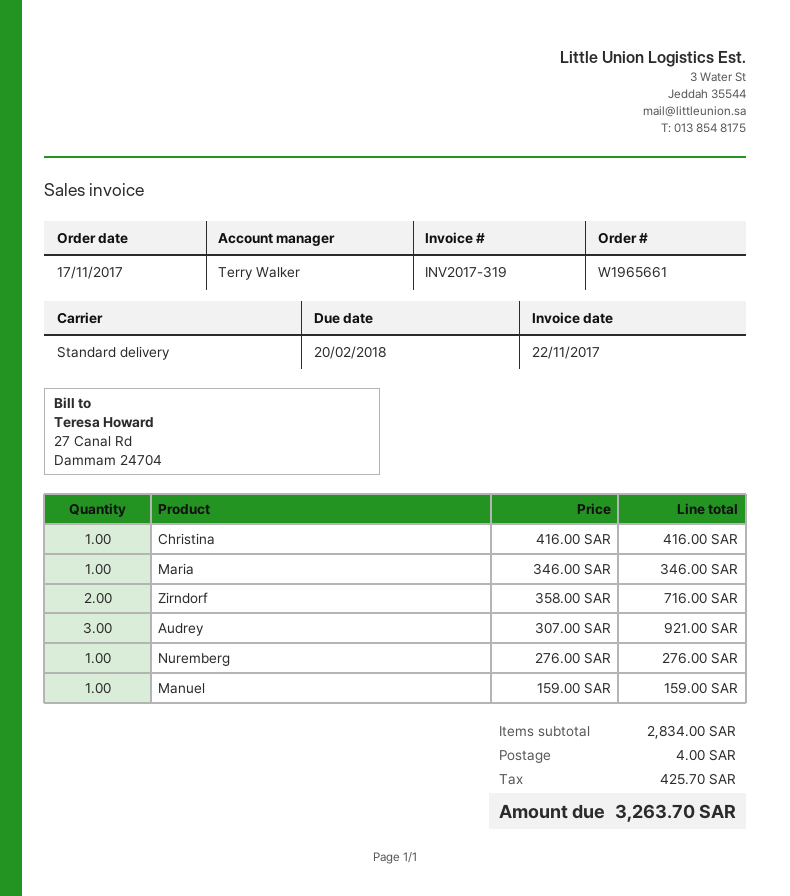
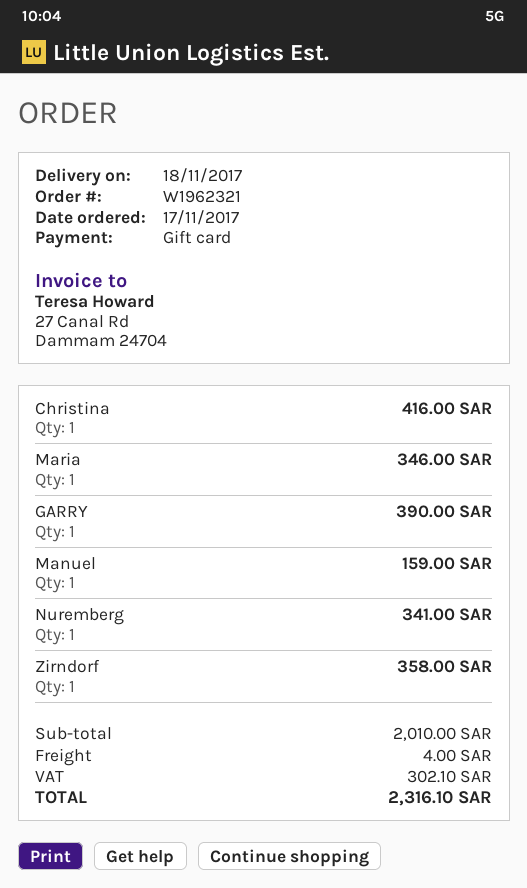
order number: W1965661 -> W1962321
Zirndorf: 2 for 716.00 -> 1 for 358.00
Audrey: 3 for 921.00 -> none
Nuremberg: 1 for 276.00 -> 1 for 341.00
GARRY: none -> 1 for 390.00
subtotal: 2834.00 -> 2010.00
tax: 425.70 -> 302.10
total: 3263.70 -> 2316.10

